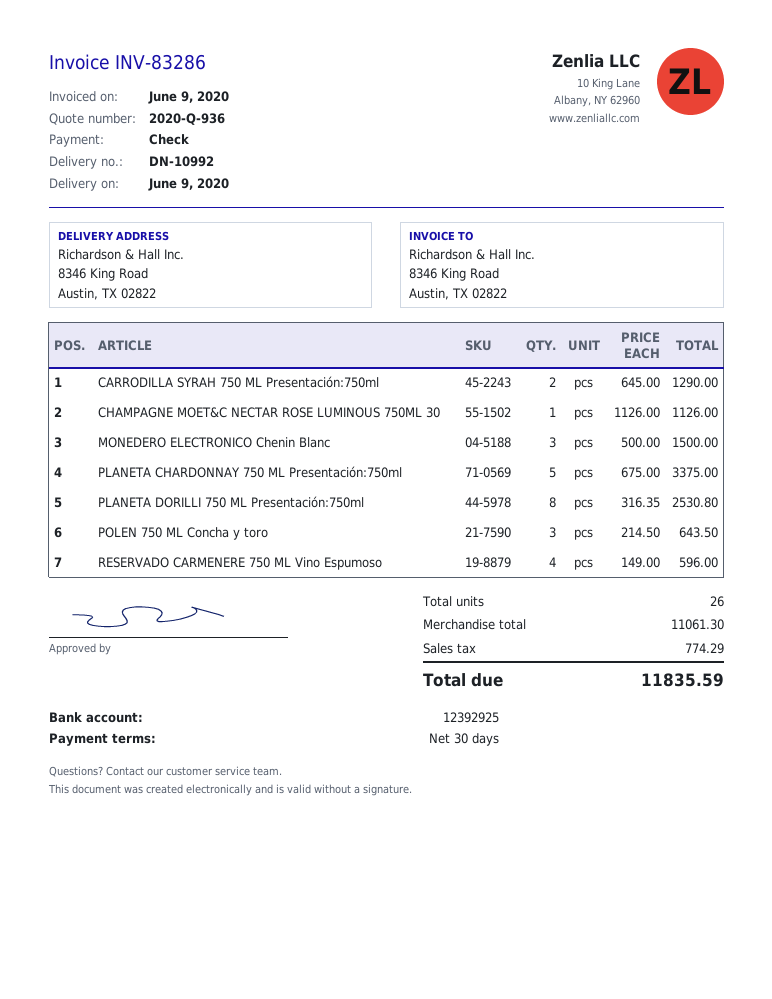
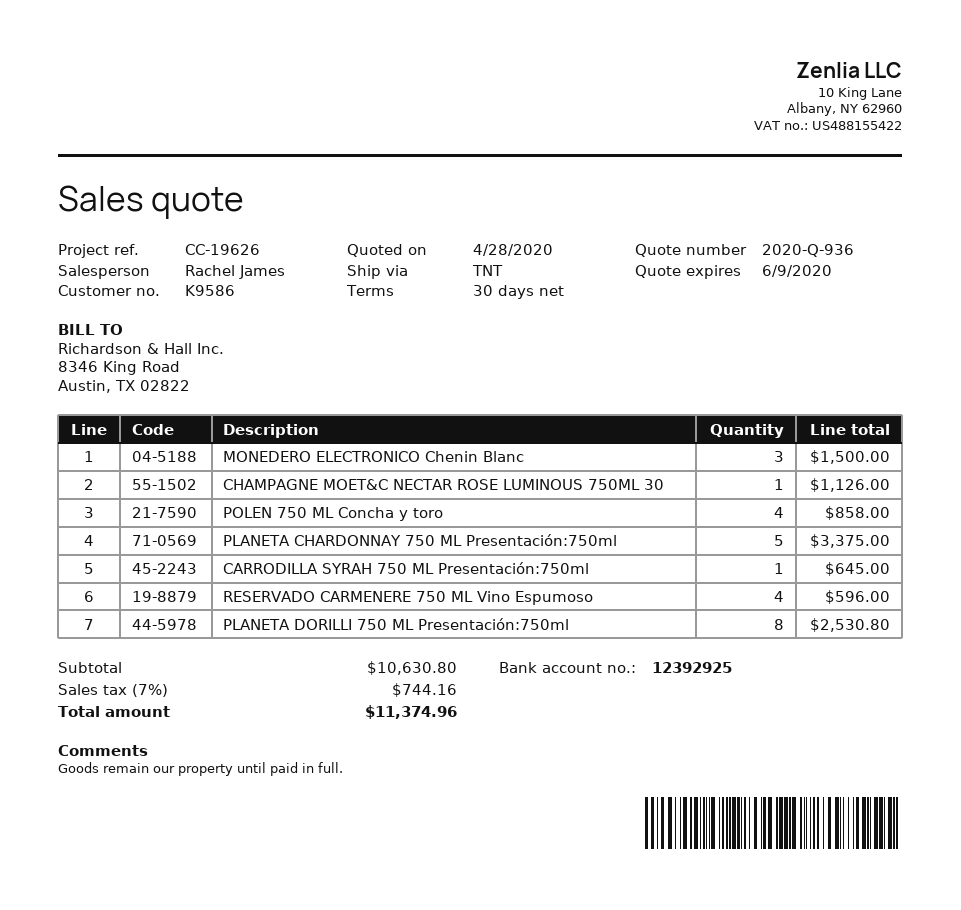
CARRODILLA SYRAH 750 ML Presentación:750ml: 2 for 1290.00 -> 1 for 645.00
POLEN 750 ML Concha y toro: 3 for 643.50 -> 4 for 858.00
subtotal: 11061.30 -> 10630.80
tax: 774.29 -> 744.16
total: 11835.59 -> 11374.96

